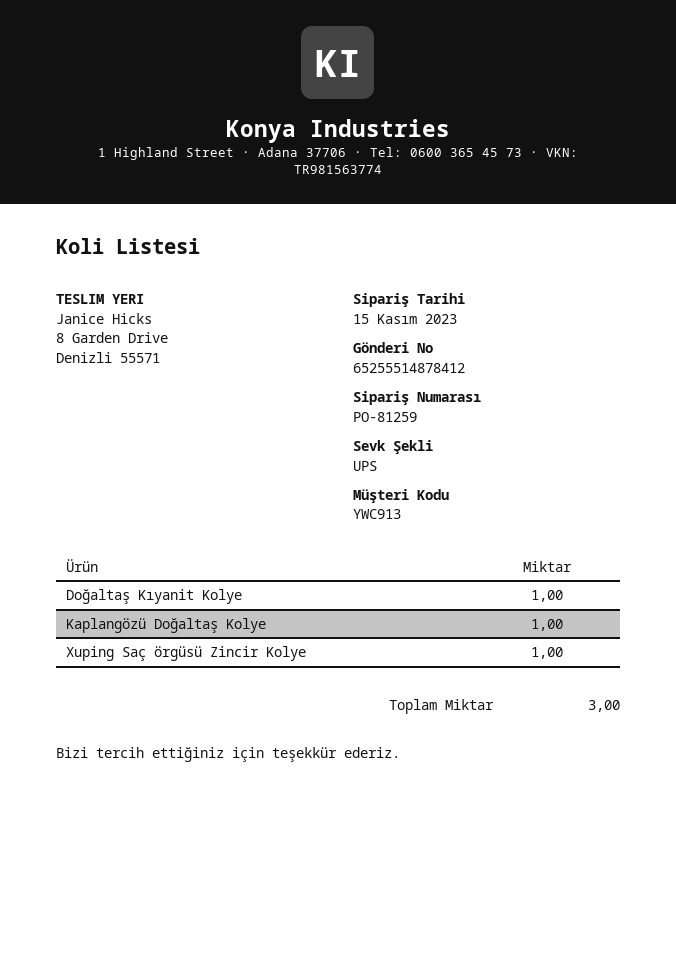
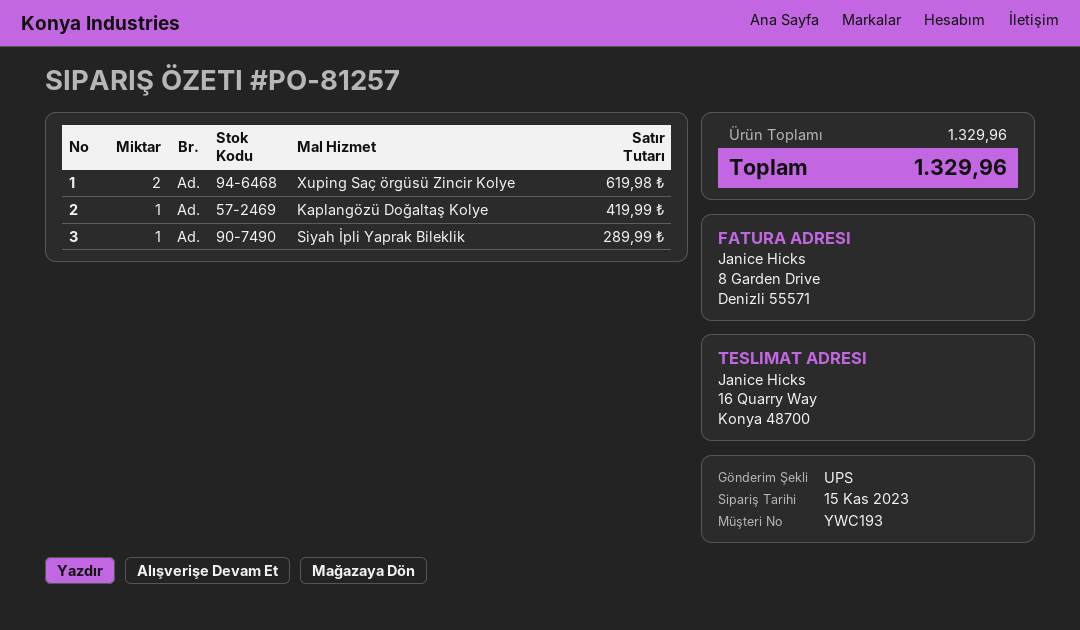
order number: PO-81259 -> PO-81257
customer number: YWC913 -> YWC193
ship to: 8 Garden Drive, Denizli 55571 -> 16 Quarry Way, Konya 48700
Doğaltaş Kıyanit Kolye: 1 -> none
Xuping Saç örgüsü Zincir Kolye: 1 -> 2
Siyah İpli Yaprak Bileklik: none -> 1

